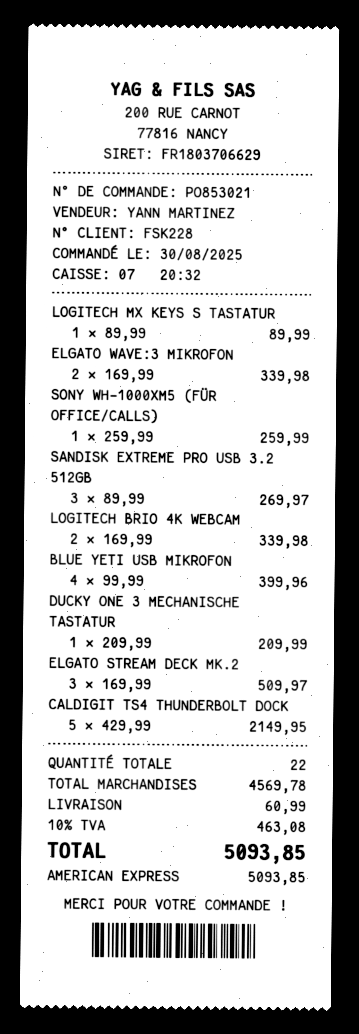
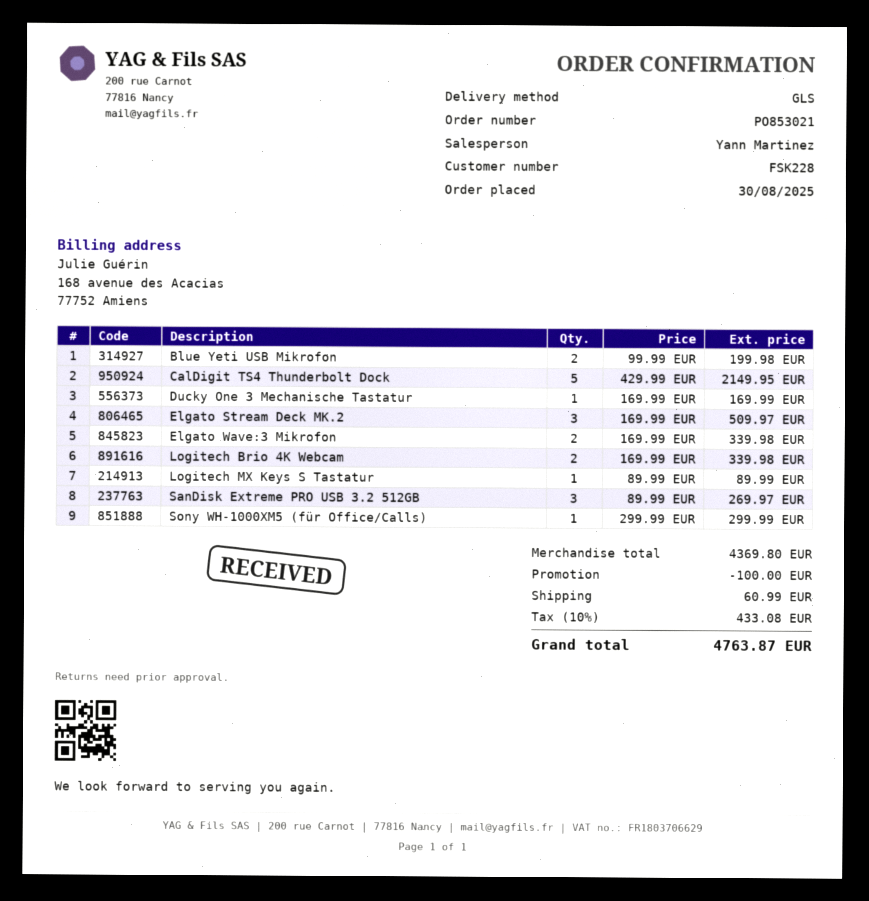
SONY WH‑1000XM5 (FÜR OFFICE/CALLS): 1 x 259.99 = 259.99 -> 1 x 299.99 = 299.99
BLUE YETI USB MIKROFON: 4 x 99.99 = 399.96 -> 2 x 99.99 = 199.98
DUCKY ONE 3 MECHANISCHE TASTATUR: 1 x 209.99 = 209.99 -> 1 x 169.99 = 169.99
subtotal: 4569.78 -> 4369.80
discount: none -> 100.00
tax: 10% = 463.08 -> 10% = 433.08
total: 5093.85 -> 4763.87

